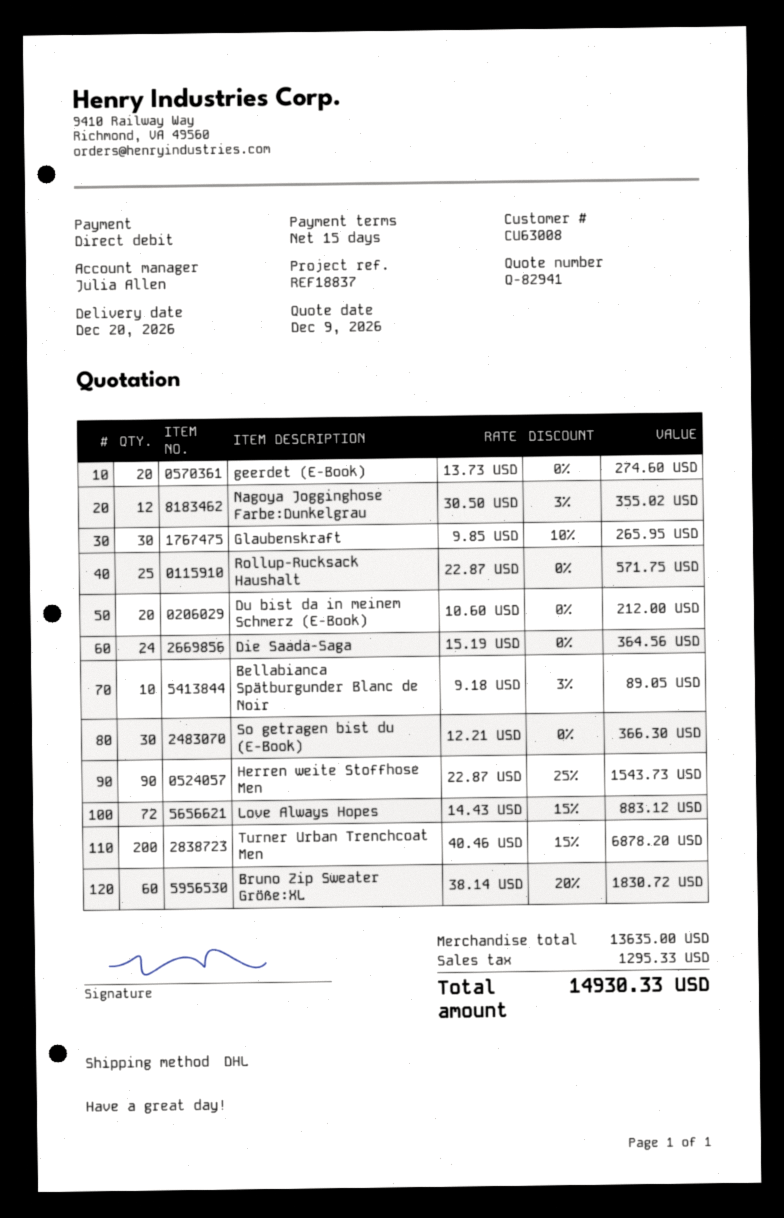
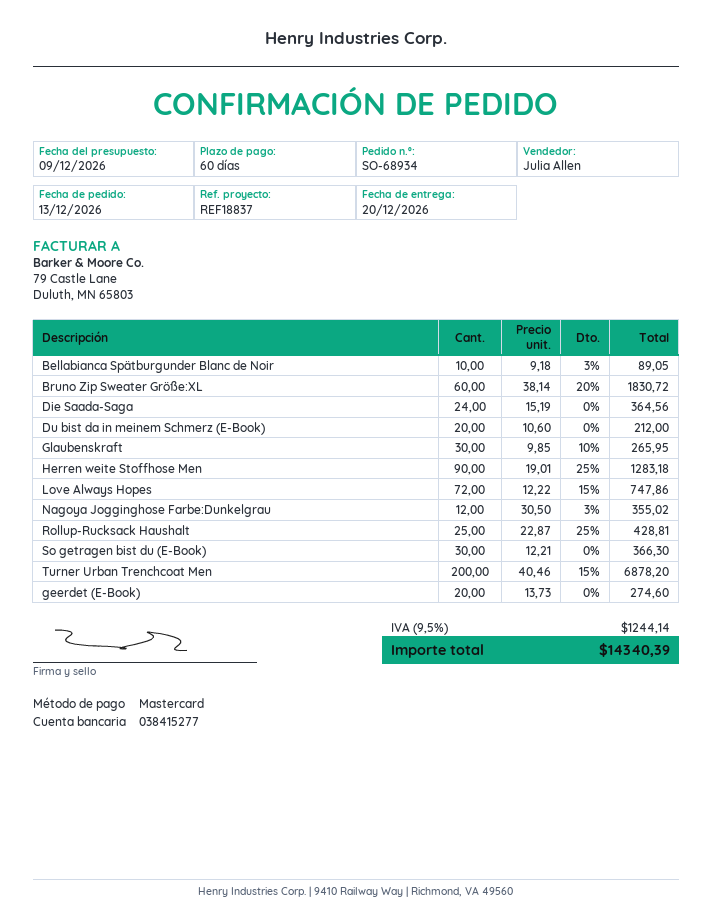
payment terms: 15 days -> 60 days
payment method: direct debit -> Mastercard
Rollup-Rucksack Haushalt: 25 x 22.87 = 571.75 -> 25 x 22.87 - 25% = 428.81
Herren weite Stoffhose Men: 90 x 22.87 - 25% = 1543.73 -> 90 x 19.01 - 25% = 1283.18
Love Always Hopes: 72 x 14.43 - 15% = 883.12 -> 72 x 12.22 - 15% = 747.86
tax: 1295.33 -> 1244.14
total: 14930.33 -> 14340.39

